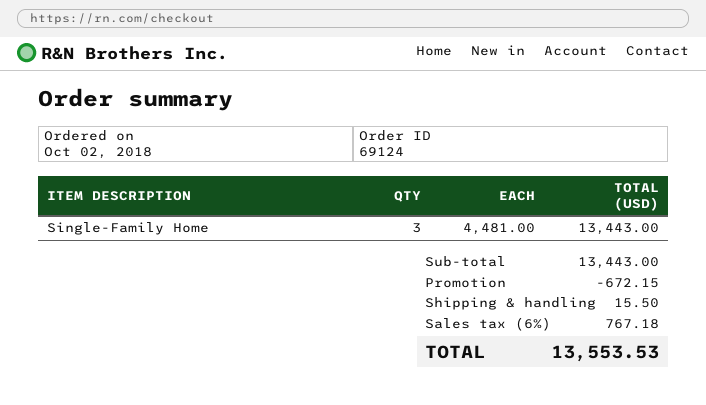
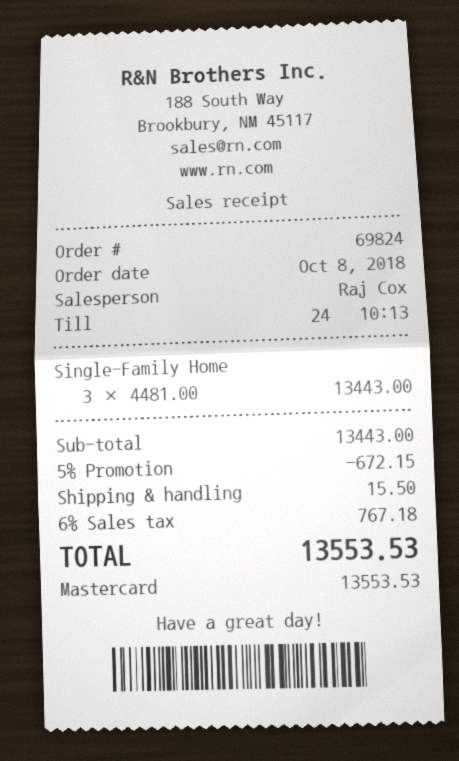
order number: 69124 -> 69824
order date: 2018-10-02 -> 2018-10-08

